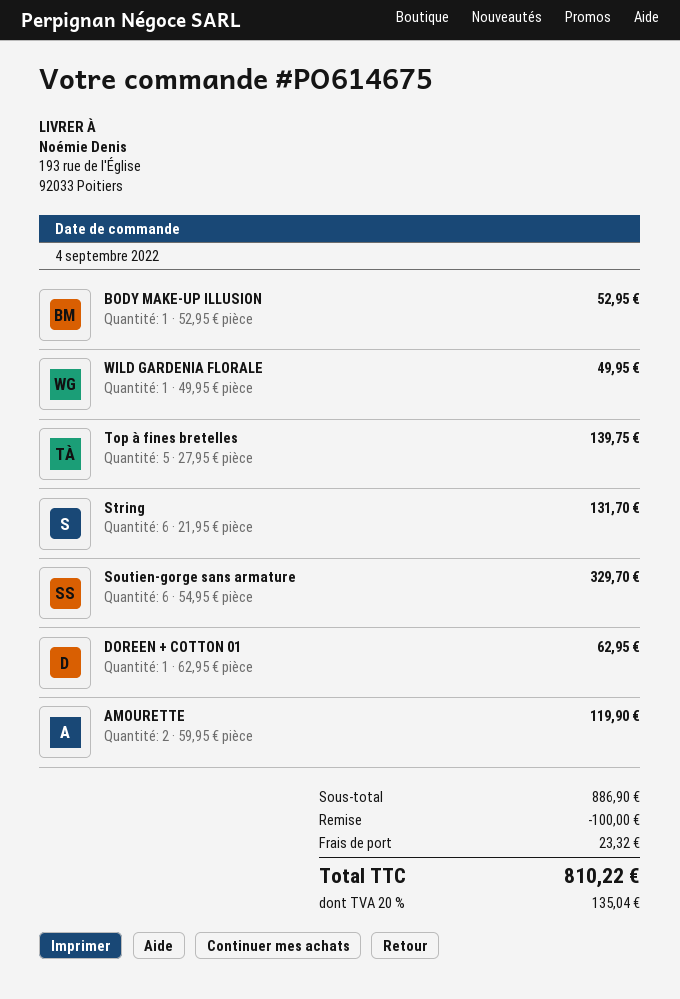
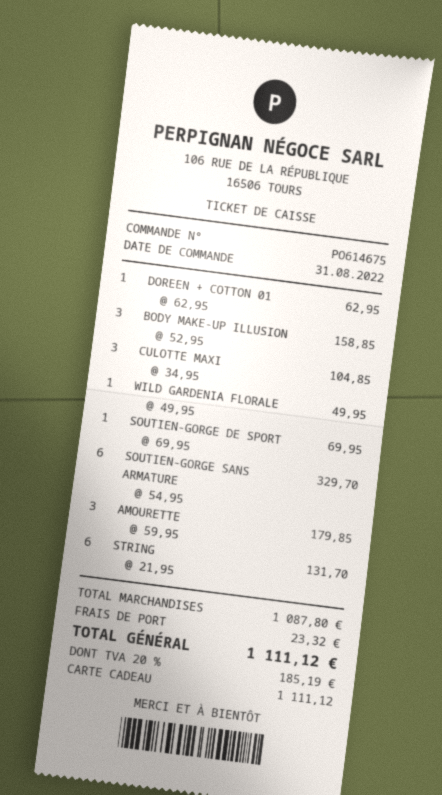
order date: 2022-09-04 -> 2022-08-31
BODY MAKE-UP ILLUSION: 1 x 52.95 = 52.95 -> 3 x 52.95 = 158.85
Top à fines bretelles: 5 x 27.95 = 139.75 -> none
AMOURETTE: 2 x 59.95 = 119.90 -> 3 x 59.95 = 179.85
CULOTTE MAXI: none -> 3 x 34.95 = 104.85
SOUTIEN-GORGE DE SPORT: none -> 1 x 69.95 = 69.95
subtotal: 886.90 -> 1087.80
discount: 100.00 -> none
tax: 20% = 135.04 -> 20% = 185.19
total: 810.22 -> 1111.12

